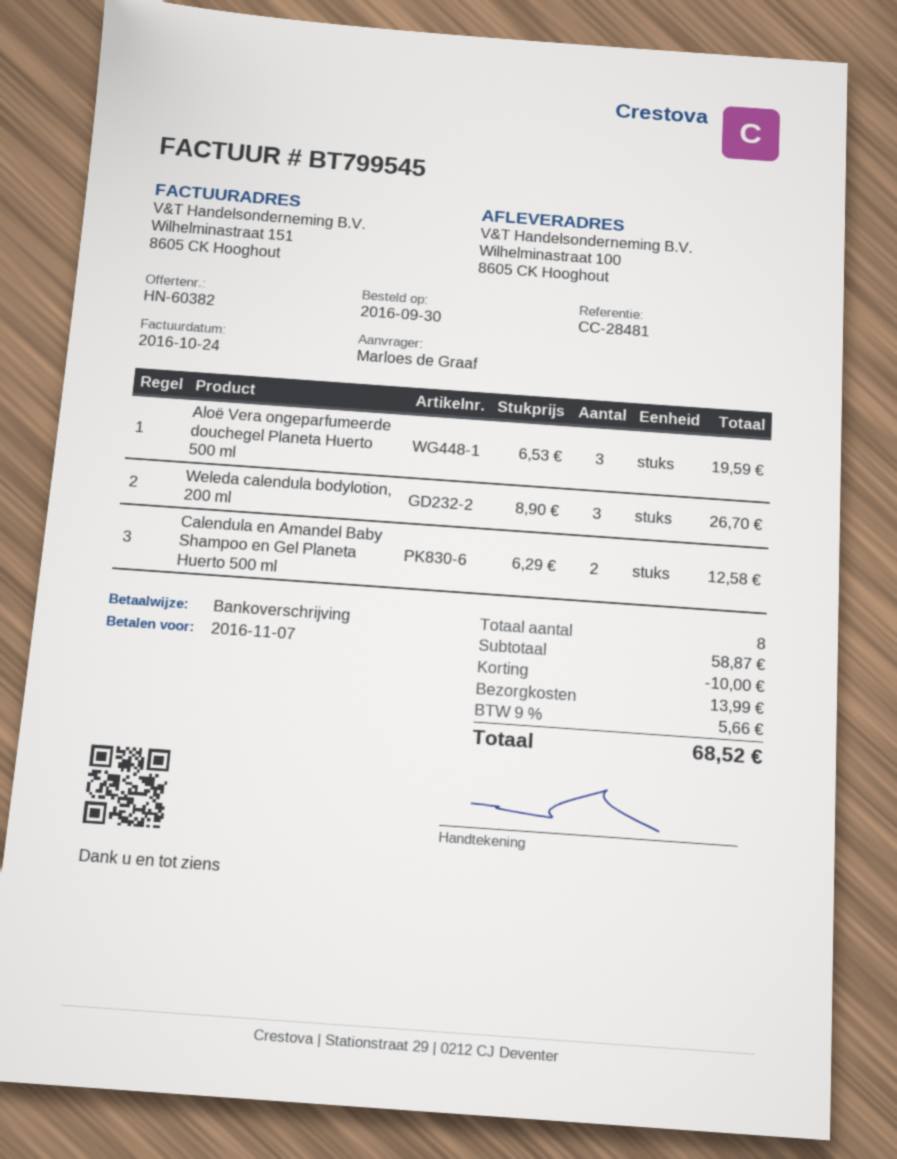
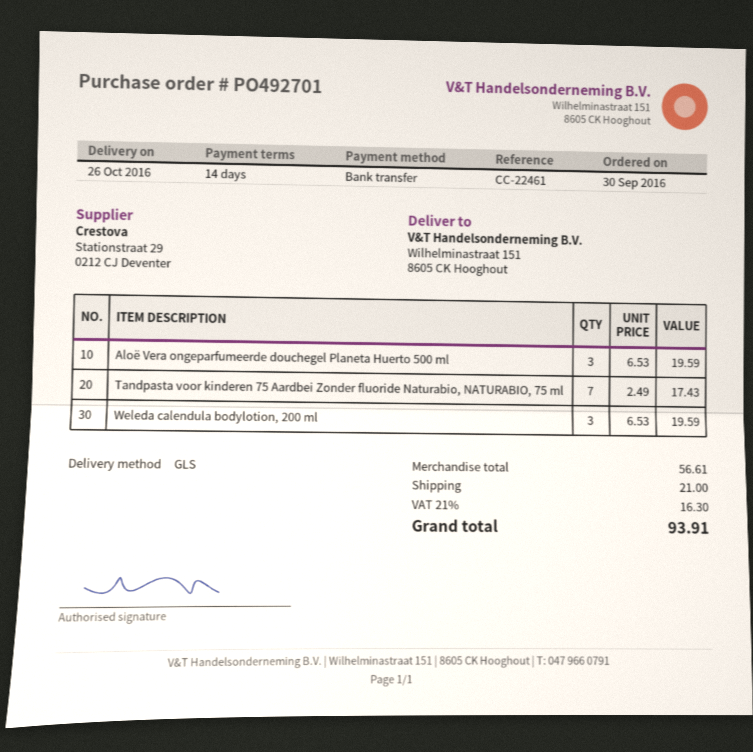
reference: CC-28481 -> CC-22461
ship to: Wilhelminastraat 100, 8605 CK Hooghout -> Wilhelminastraat 151, 8605 CK Hooghout
Weleda calendula bodylotion, 200 ml: 3 x 8.90 = 26.70 -> 3 x 6.53 = 19.59
Calendula en Amandel Baby Shampoo en Gel Planeta Huerto 500 ml: 2 x 6.29 = 12.58 -> none
Tandpasta voor kinderen 75 Aardbei Zonder fluoride Naturabio, NATURABIO, 75 ml: none -> 7 x 2.49 = 17.43
subtotal: 58.87 -> 56.61
discount: 10.00 -> none
shipping: 13.99 -> 21.00
tax: 9% = 5.66 -> 21% = 16.30
total: 68.52 -> 93.91

